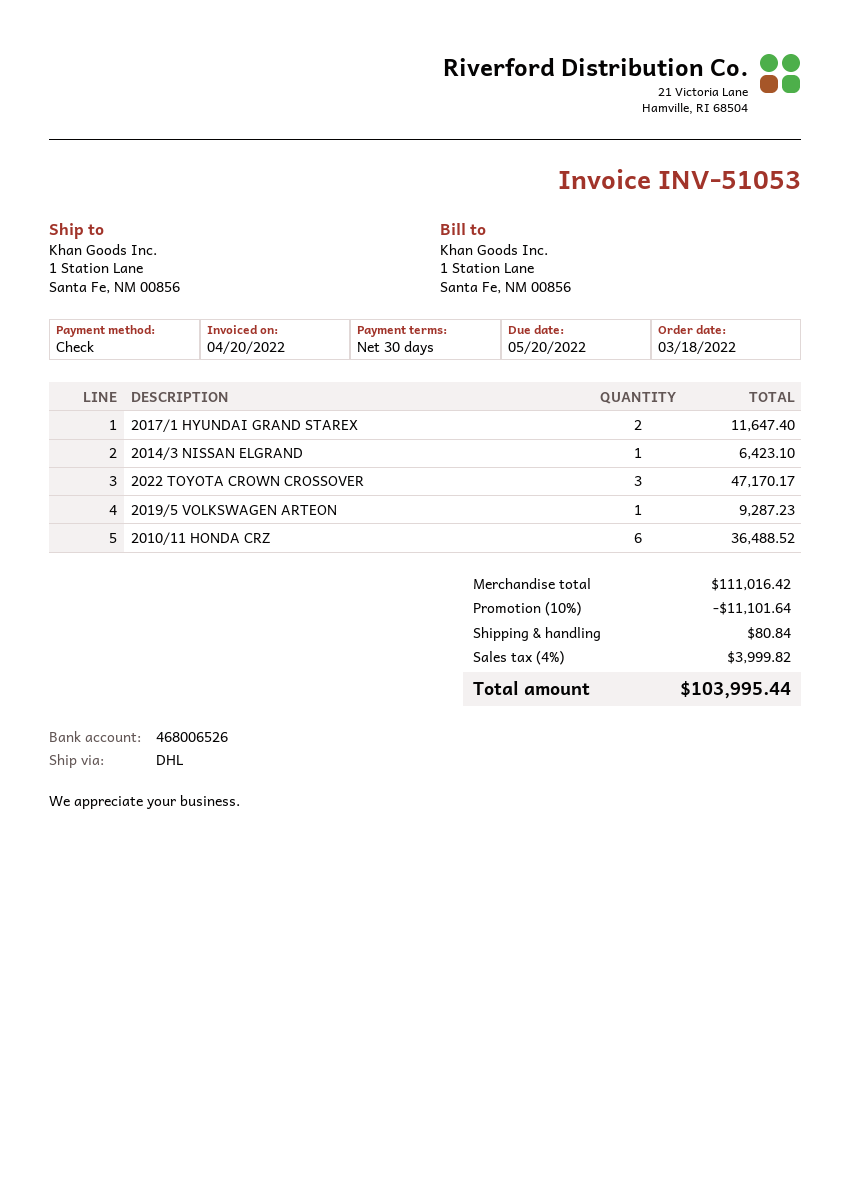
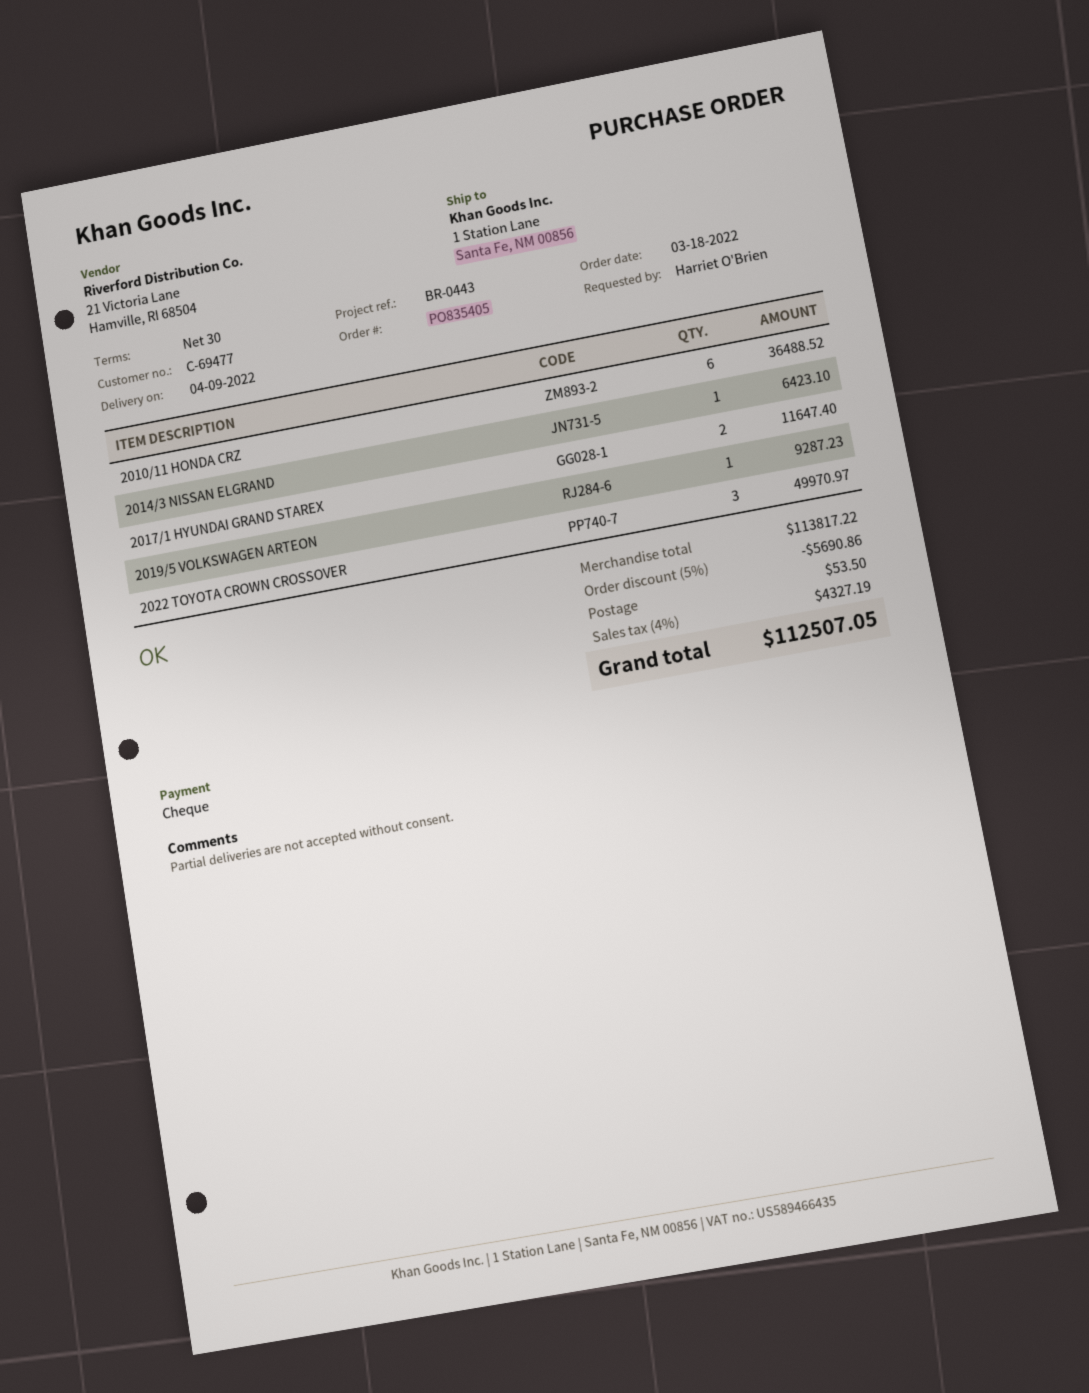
2022 TOYOTA CROWN CROSSOVER: 3 for 47170.17 -> 3 for 49970.97
subtotal: 111016.42 -> 113817.22
discount: 10% = 11101.64 -> 5% = 5690.86
shipping: 80.84 -> 53.50
tax: 4% = 3999.82 -> 4% = 4327.19
total: 103995.44 -> 112507.05

